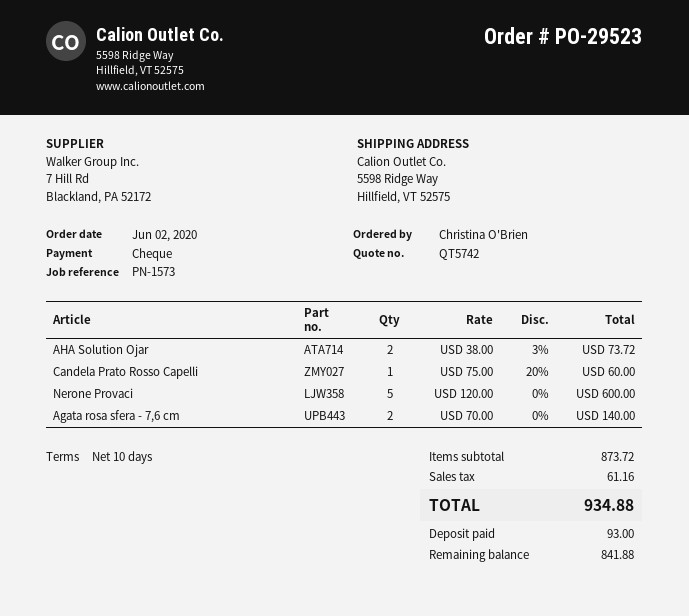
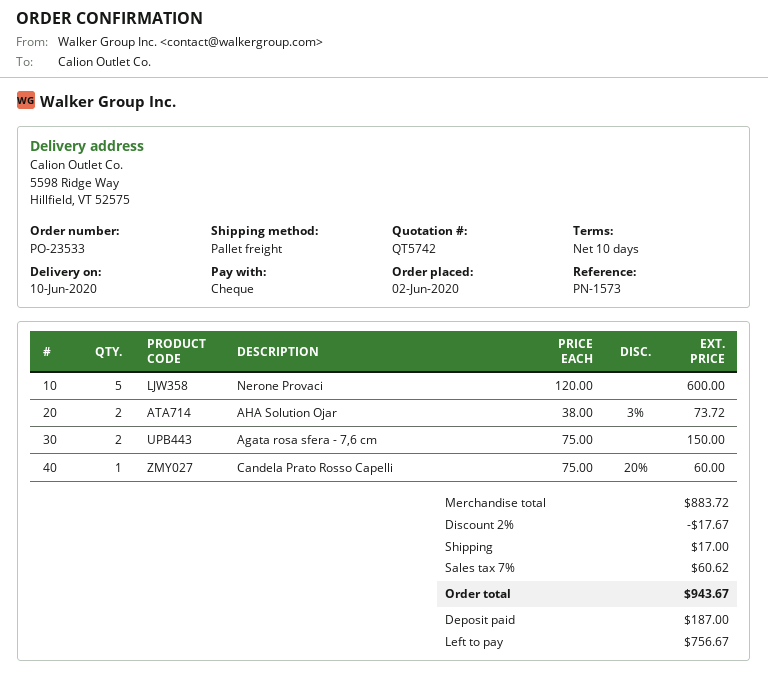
order number: PO-29523 -> PO-23533
Agata rosa sfera - 7,6 cm: 2 x 70.00 = 140.00 -> 2 x 75.00 = 150.00
subtotal: 873.72 -> 883.72
discount: none -> 2% = 17.67
shipping: none -> 17.00
tax: 61.16 -> 60.62
total: 934.88 -> 943.67
deposit: 93.00 -> 187.00
balance: 841.88 -> 756.67

